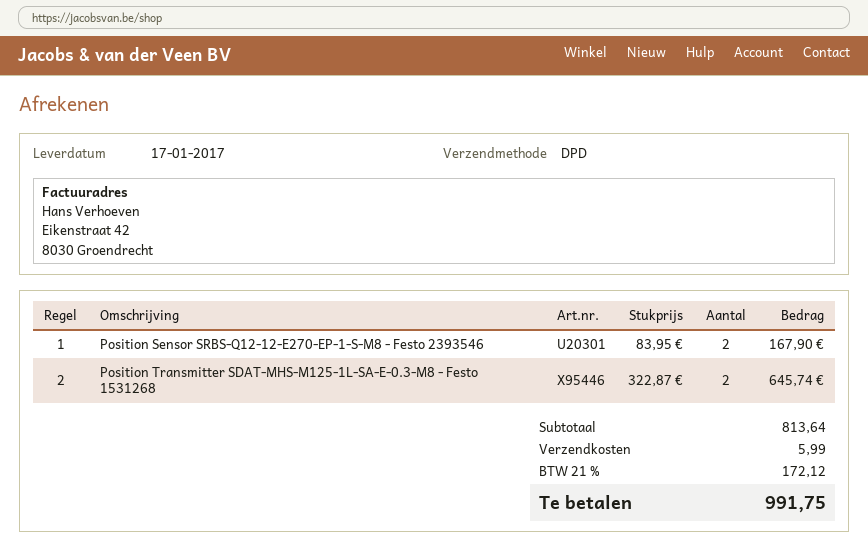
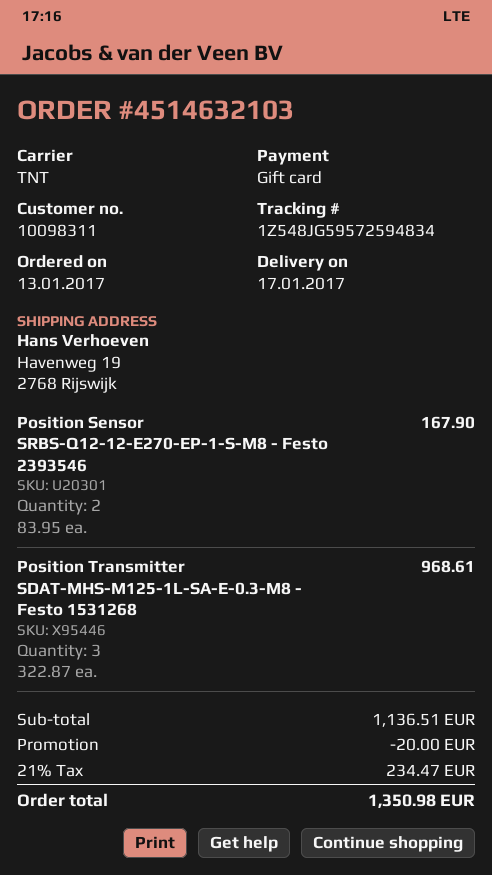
shipping method: DPD -> TNT
Position Transmitter SDAT-MHS-M125-1L-SA-E-0.3-M8 - Festo 1531268: 2 x 322.87 = 645.74 -> 3 x 322.87 = 968.61
subtotal: 813.64 -> 1136.51
discount: none -> 20.00
shipping: 5.99 -> none
tax: 21% = 172.12 -> 21% = 234.47
total: 991.75 -> 1350.98

